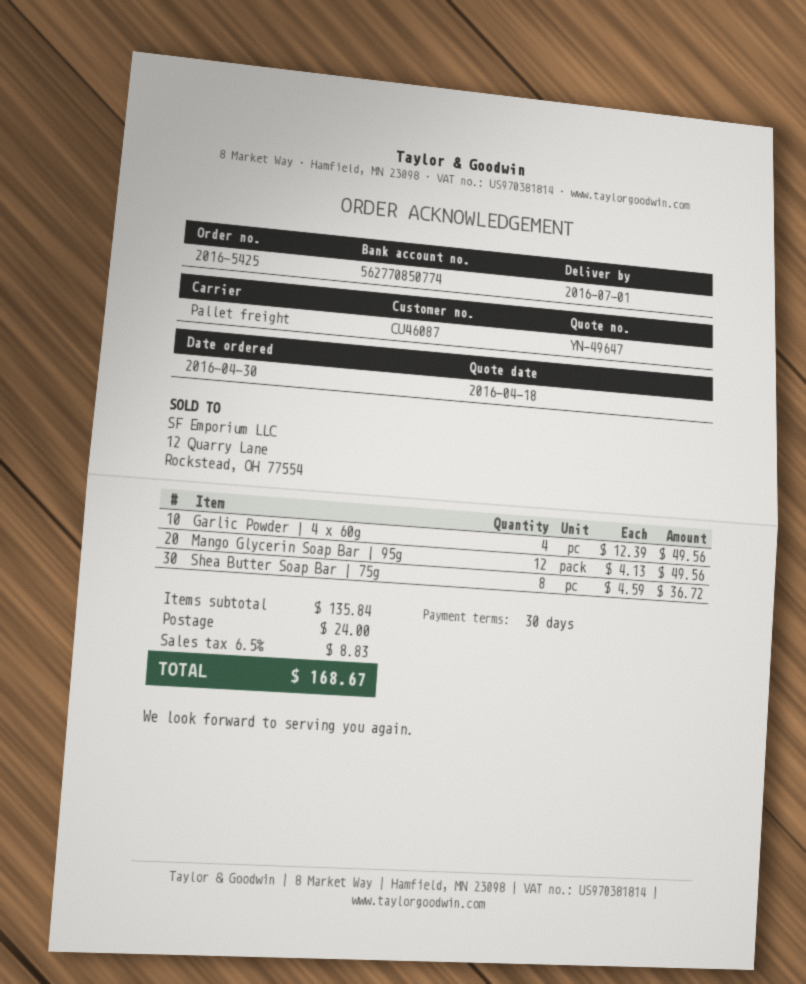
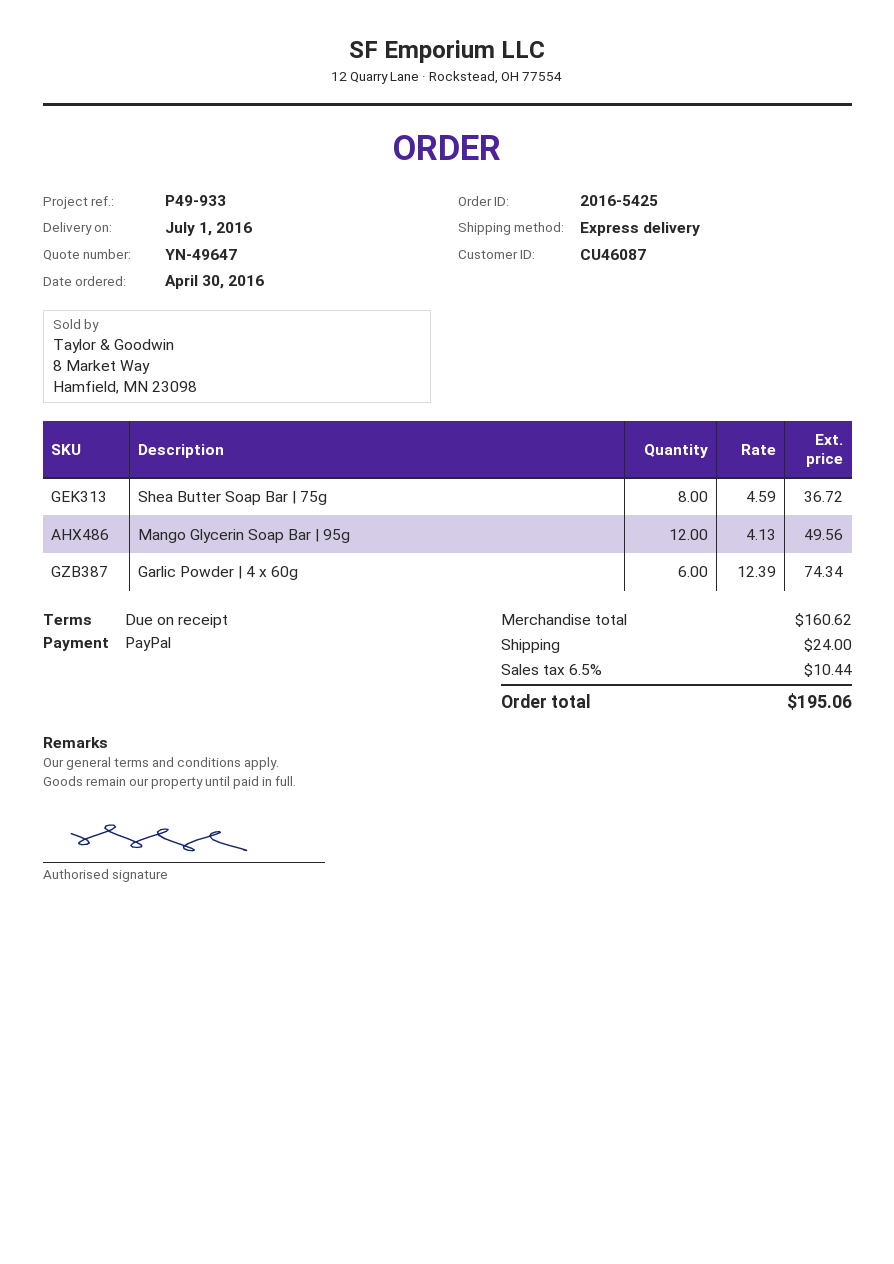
payment terms: 30 days -> on receipt
shipping method: pallet freight -> express
Garlic Powder | 4 x 60g: 4 x 12.39 = 49.56 -> 6 x 12.39 = 74.34
subtotal: 135.84 -> 160.62
tax: 6.5% = 8.83 -> 6.5% = 10.44
total: 168.67 -> 195.06

